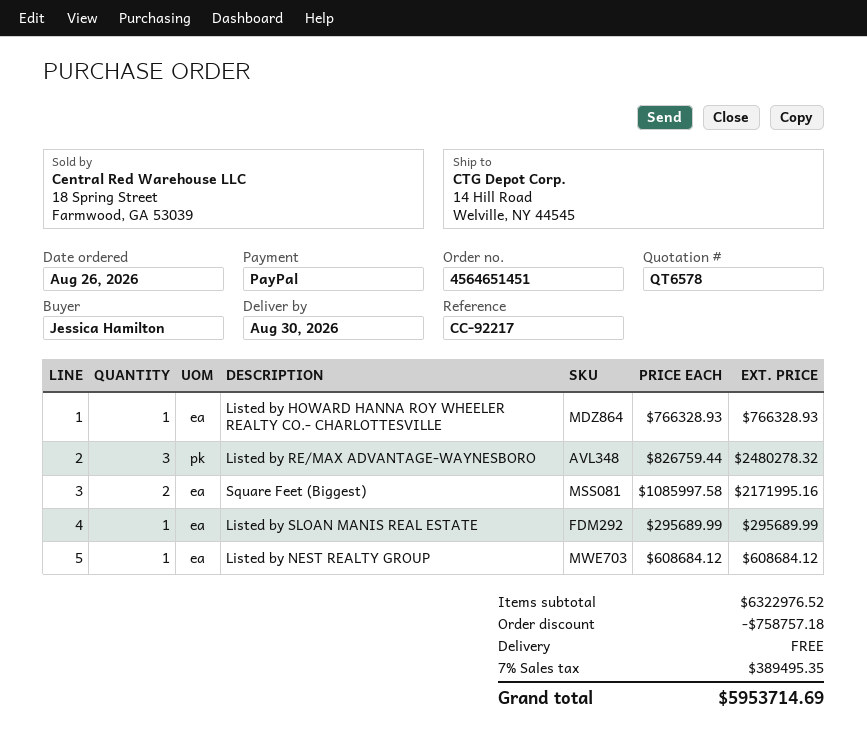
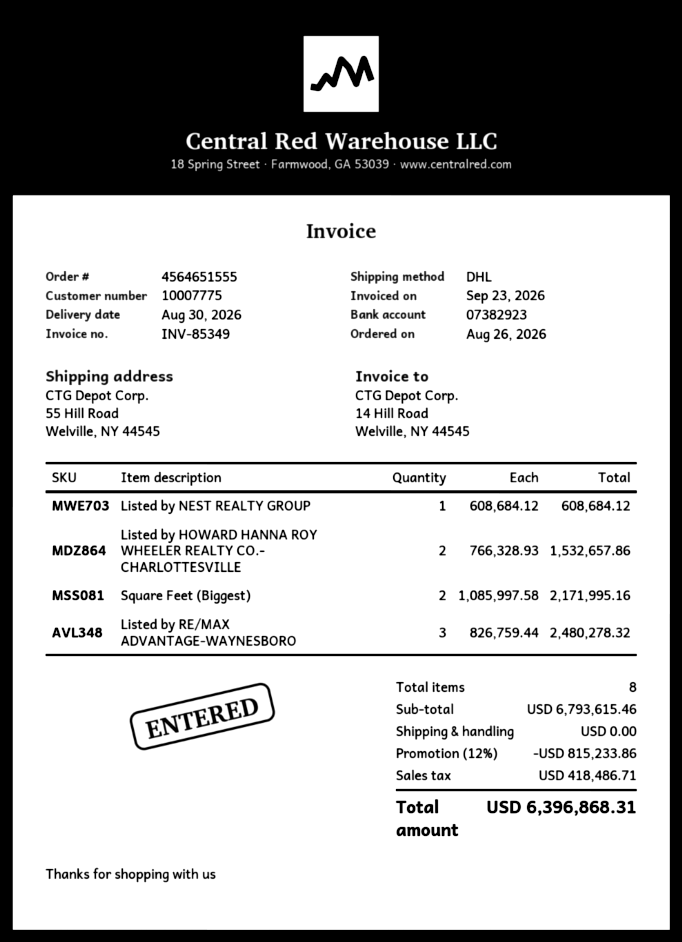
order number: 4564651451 -> 4564651555
ship to: 14 Hill Road, Welville, NY 44545 -> 55 Hill Road, Welville, NY 44545
Listed by HOWARD HANNA ROY WHEELER REALTY CO.- CHARLOTTESVILLE: 1 x 766328.93 = 766328.93 -> 2 x 766328.93 = 1532657.86
Listed by SLOAN MANIS REAL ESTATE: 1 x 295689.99 = 295689.99 -> none
subtotal: 6322976.52 -> 6793615.46
discount: 758757.18 -> 815233.86
tax: 389495.35 -> 418486.71
total: 5953714.69 -> 6396868.31

